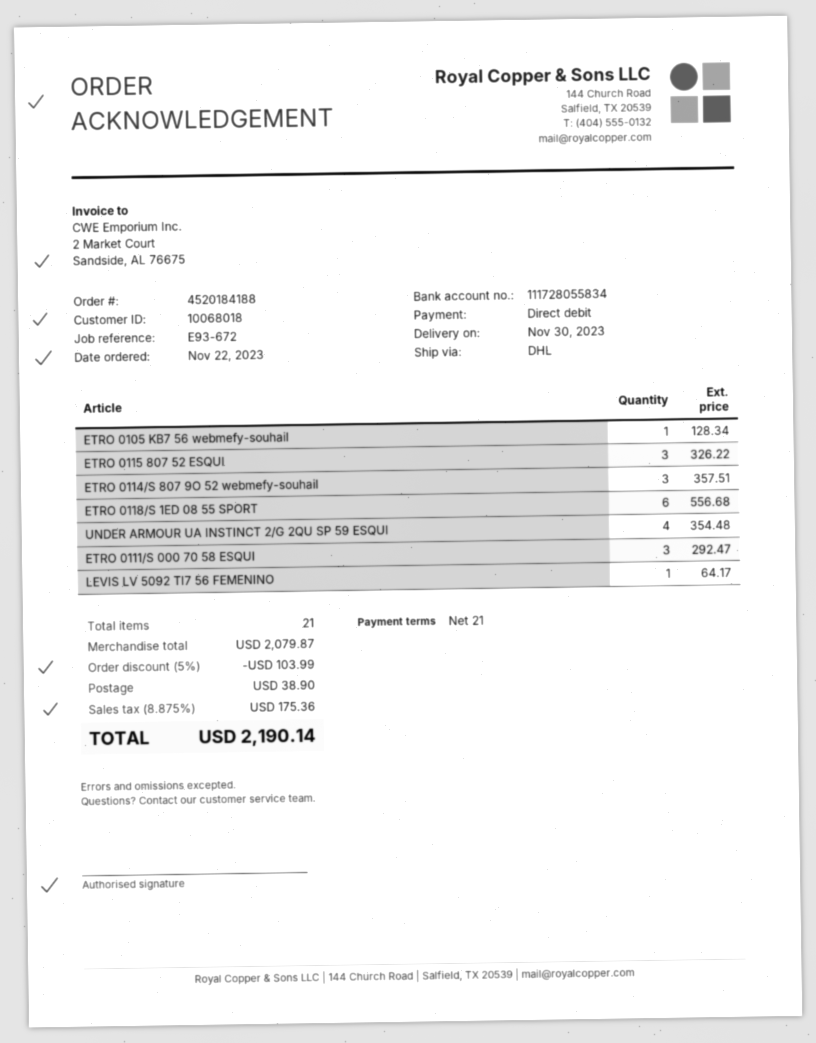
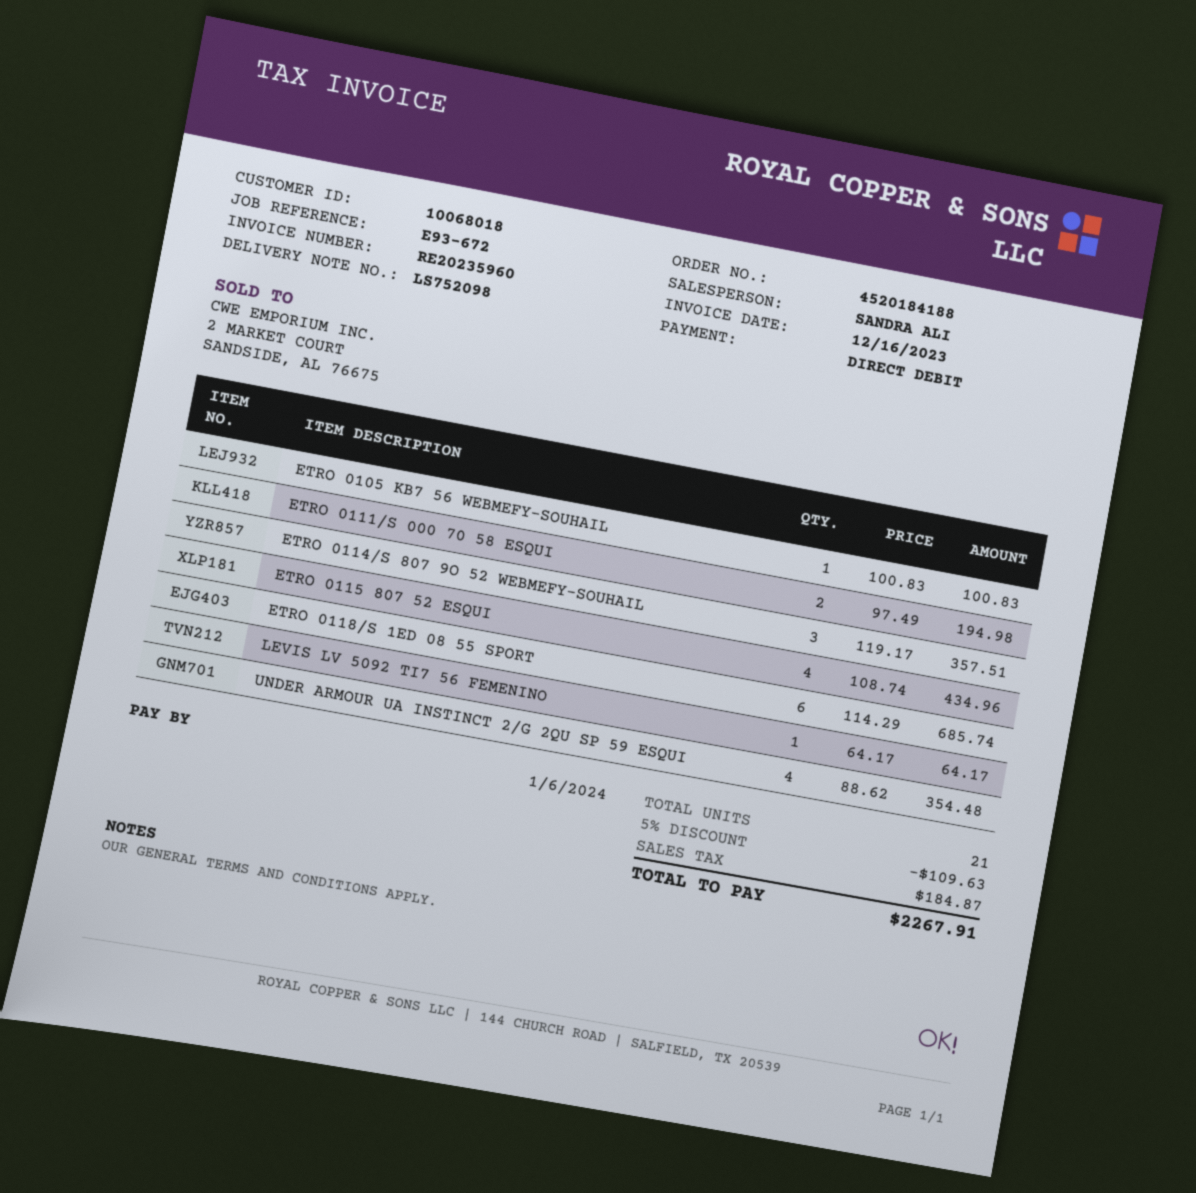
ETRO 0105 KB7 56 webmefy-souhail: 1 for 128.34 -> 1 for 100.83
ETRO 0115 807 52 ESQUI: 3 for 326.22 -> 4 for 434.96
ETRO 0118/S 1ED 08 55 SPORT: 6 for 556.68 -> 6 for 685.74
ETRO 0111/S 000 70 58 ESQUI: 3 for 292.47 -> 2 for 194.98
discount: 5% = 103.99 -> 5% = 109.63
shipping: 38.90 -> none
tax: 175.36 -> 184.87
total: 2190.14 -> 2267.91

